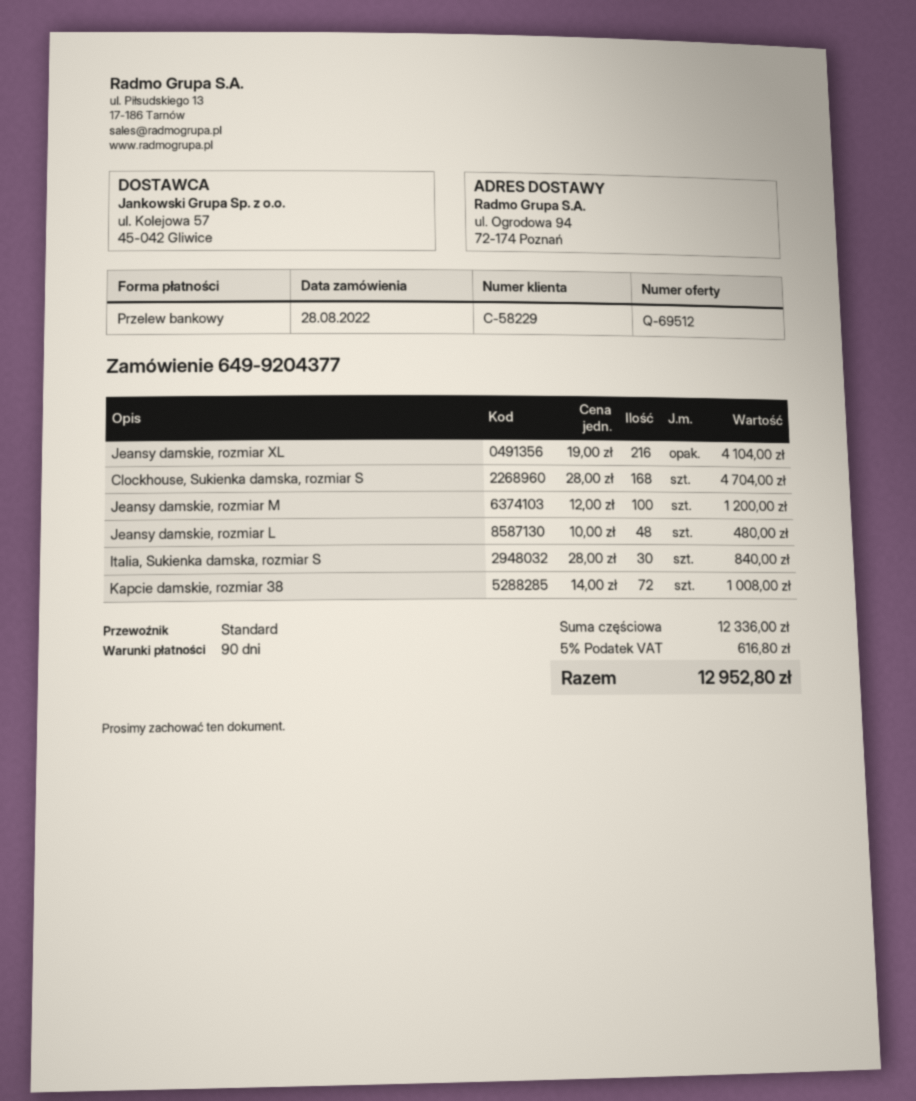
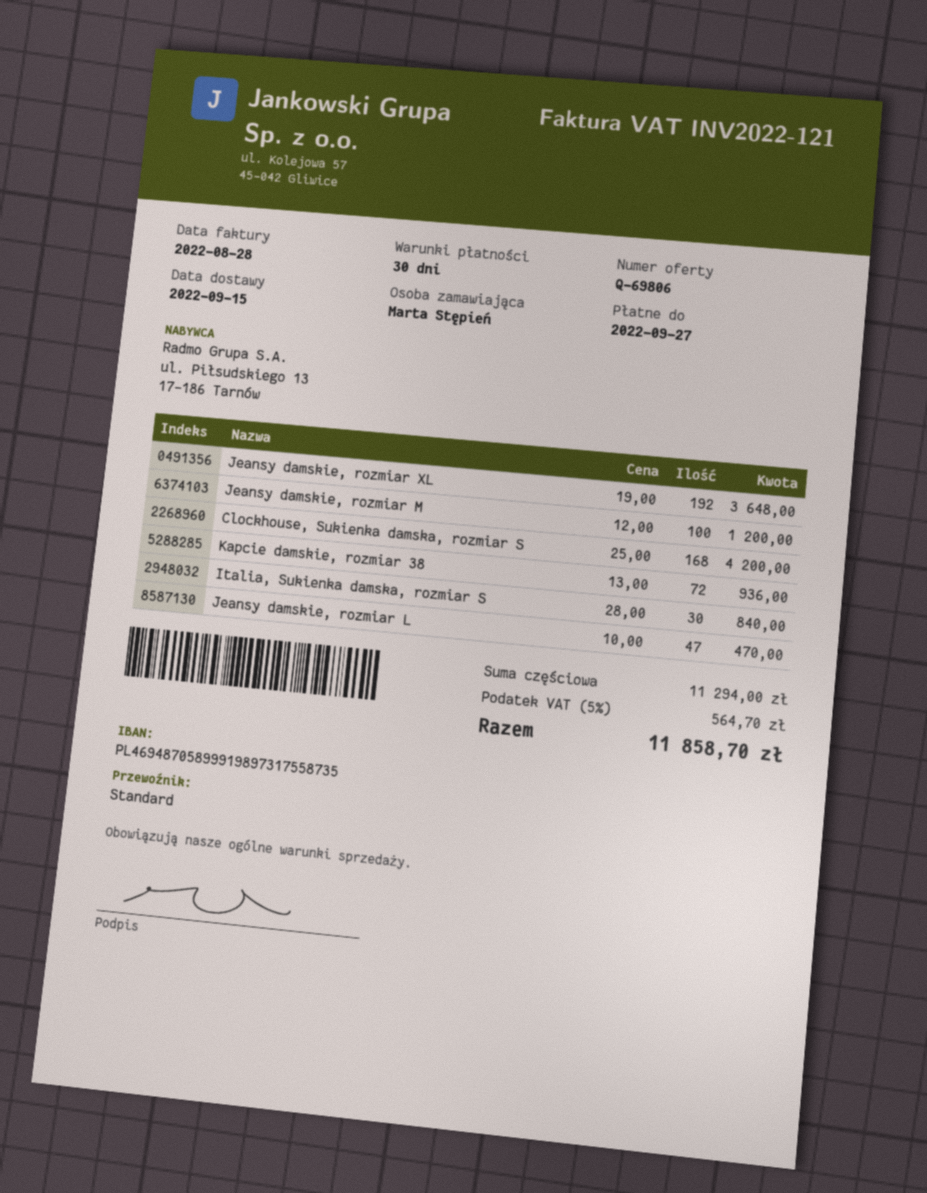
quote number: Q-69512 -> Q-69806
payment terms: 90 days -> 30 days
Jeansy damskie, rozmiar XL: 216 x 19.00 = 4104.00 -> 192 x 19.00 = 3648.00
Clockhouse, Sukienka damska, rozmiar S: 168 x 28.00 = 4704.00 -> 168 x 25.00 = 4200.00
Jeansy damskie, rozmiar L: 48 x 10.00 = 480.00 -> 47 x 10.00 = 470.00
Kapcie damskie, rozmiar 38: 72 x 14.00 = 1008.00 -> 72 x 13.00 = 936.00
subtotal: 12336.00 -> 11294.00
tax: 5% = 616.80 -> 5% = 564.70
total: 12952.80 -> 11858.70

